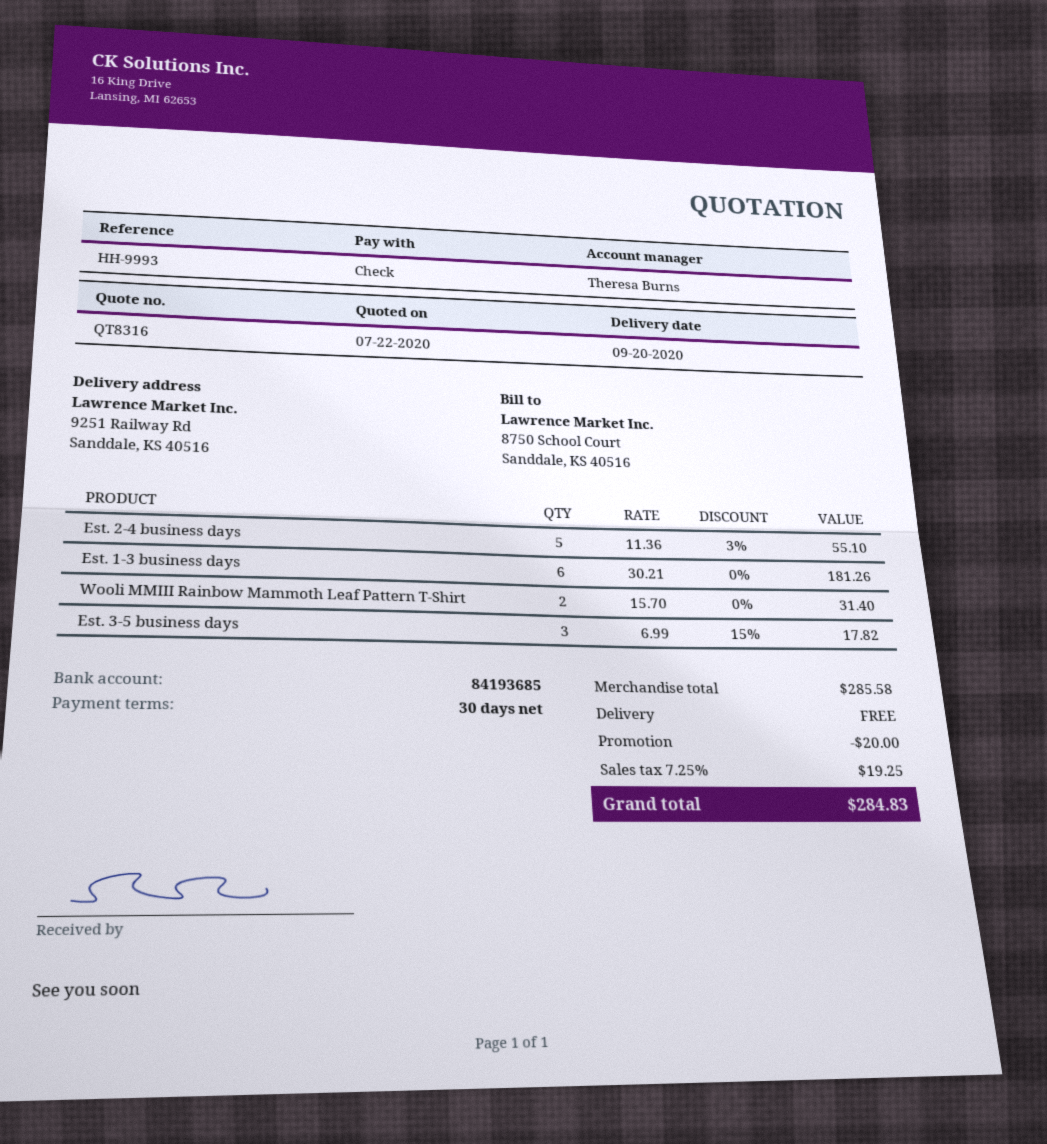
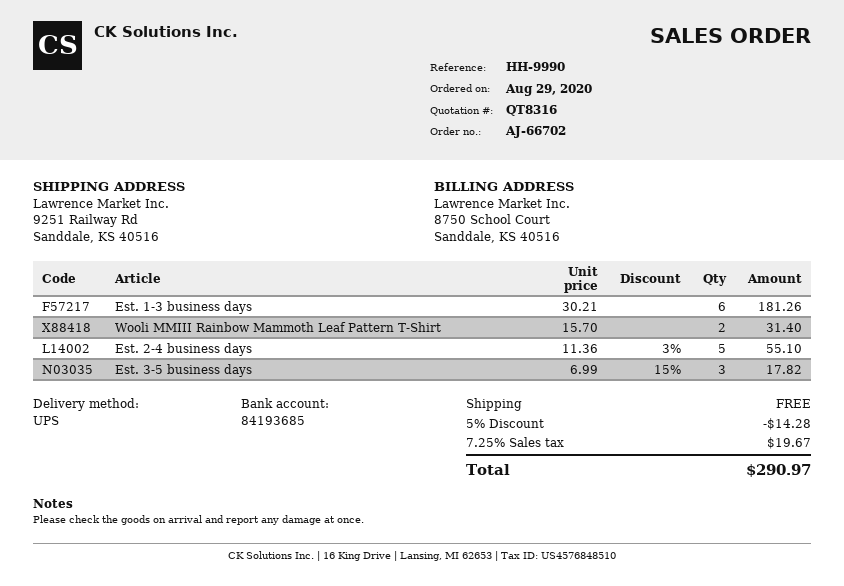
reference: HH-9993 -> HH-9990
discount: 20.00 -> 14.28
tax: 7.25% = 19.25 -> 7.25% = 19.67
total: 284.83 -> 290.97

